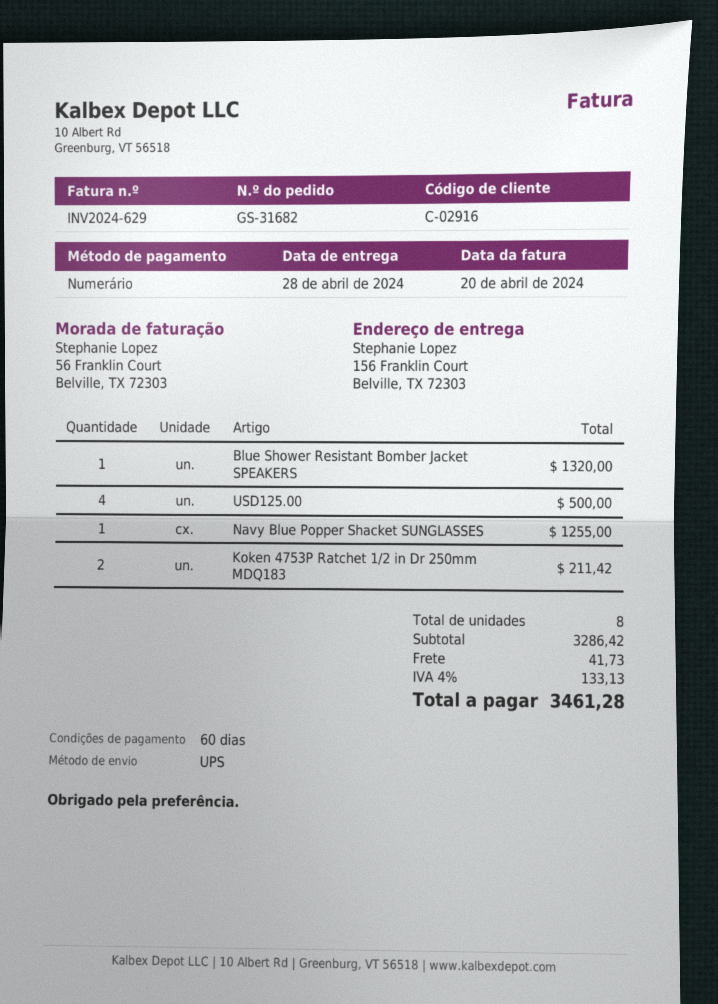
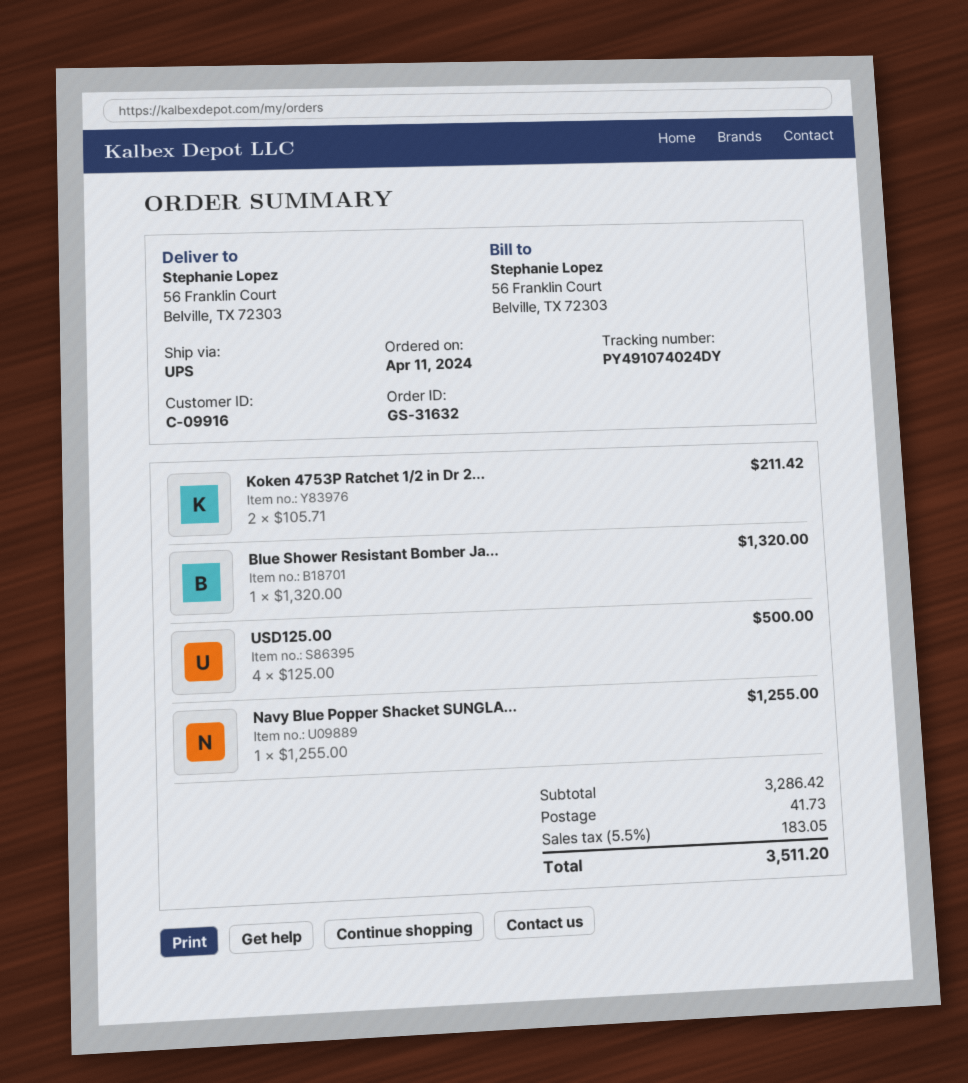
order number: GS-31682 -> GS-31632
customer number: C-02916 -> C-09916
ship to: 156 Franklin Court, Belville, TX 72303 -> 56 Franklin Court, Belville, TX 72303
tax: 4% = 133.13 -> 5.5% = 183.05
total: 3461.28 -> 3511.20

